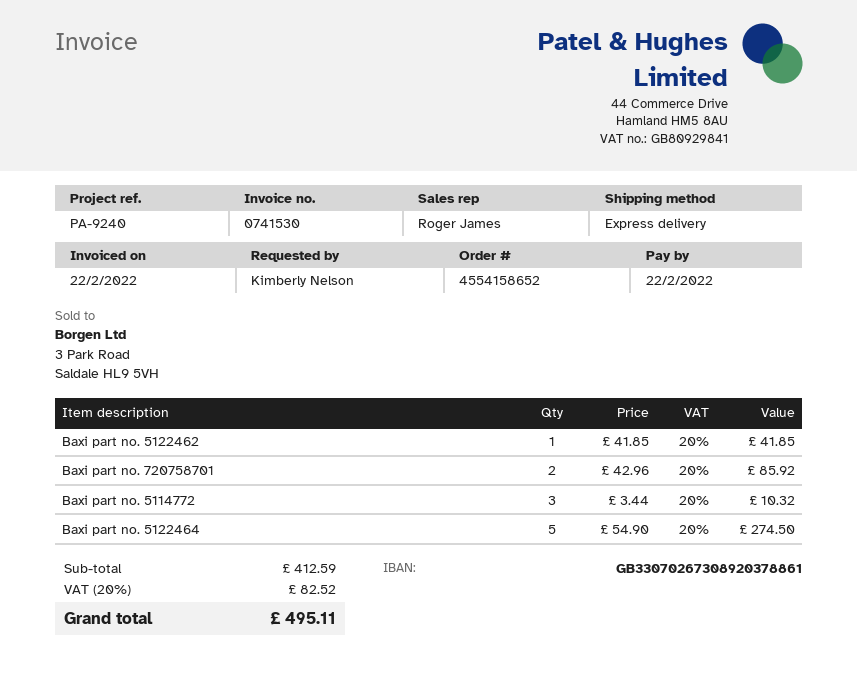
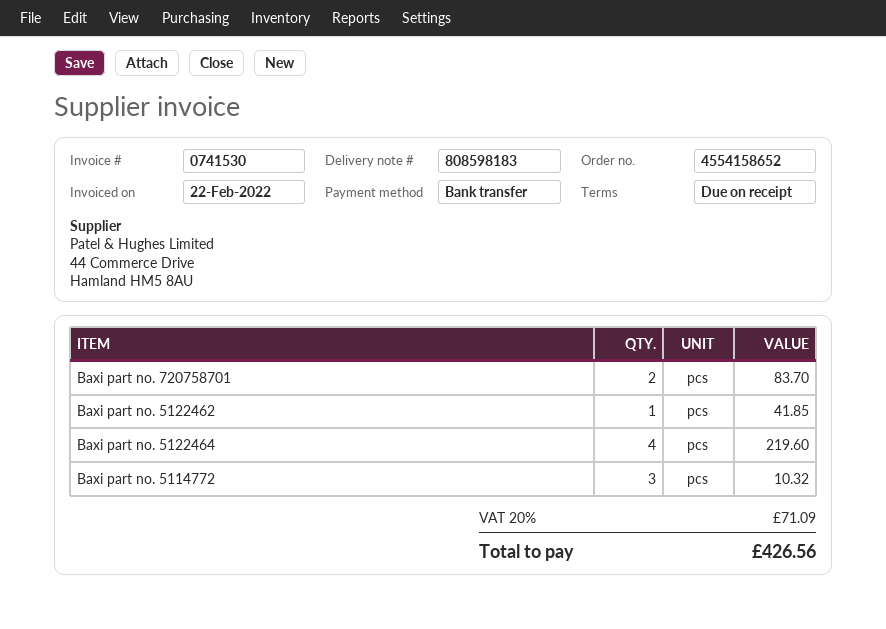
Baxi part no. 720758701: 2 for 85.92 -> 2 for 83.70
Baxi part no. 5122464: 5 for 274.50 -> 4 for 219.60
tax: 20% = 82.52 -> 20% = 71.09
total: 495.11 -> 426.56

